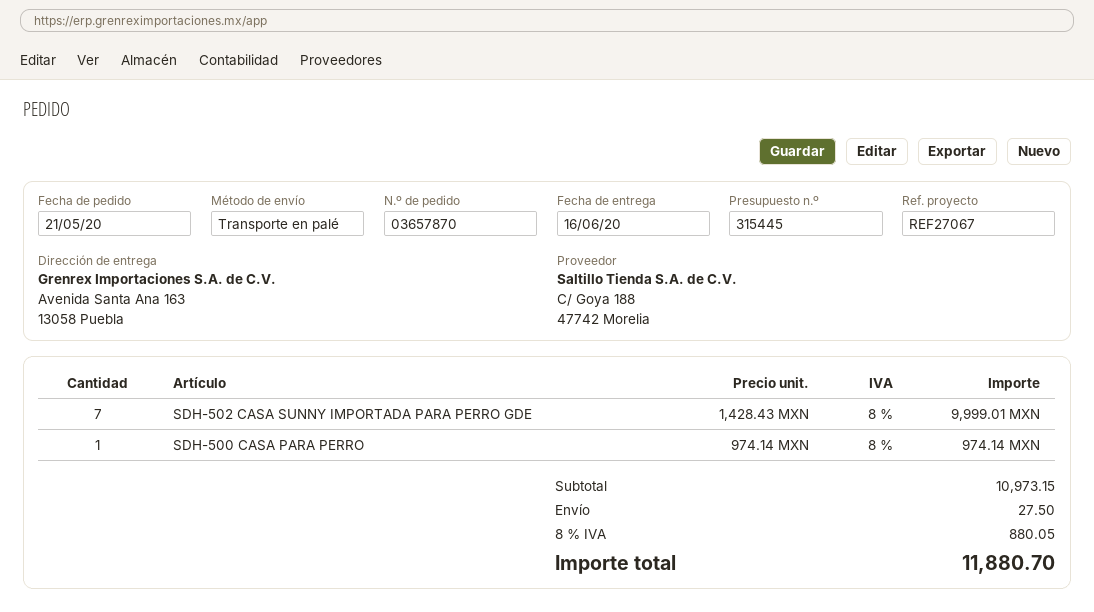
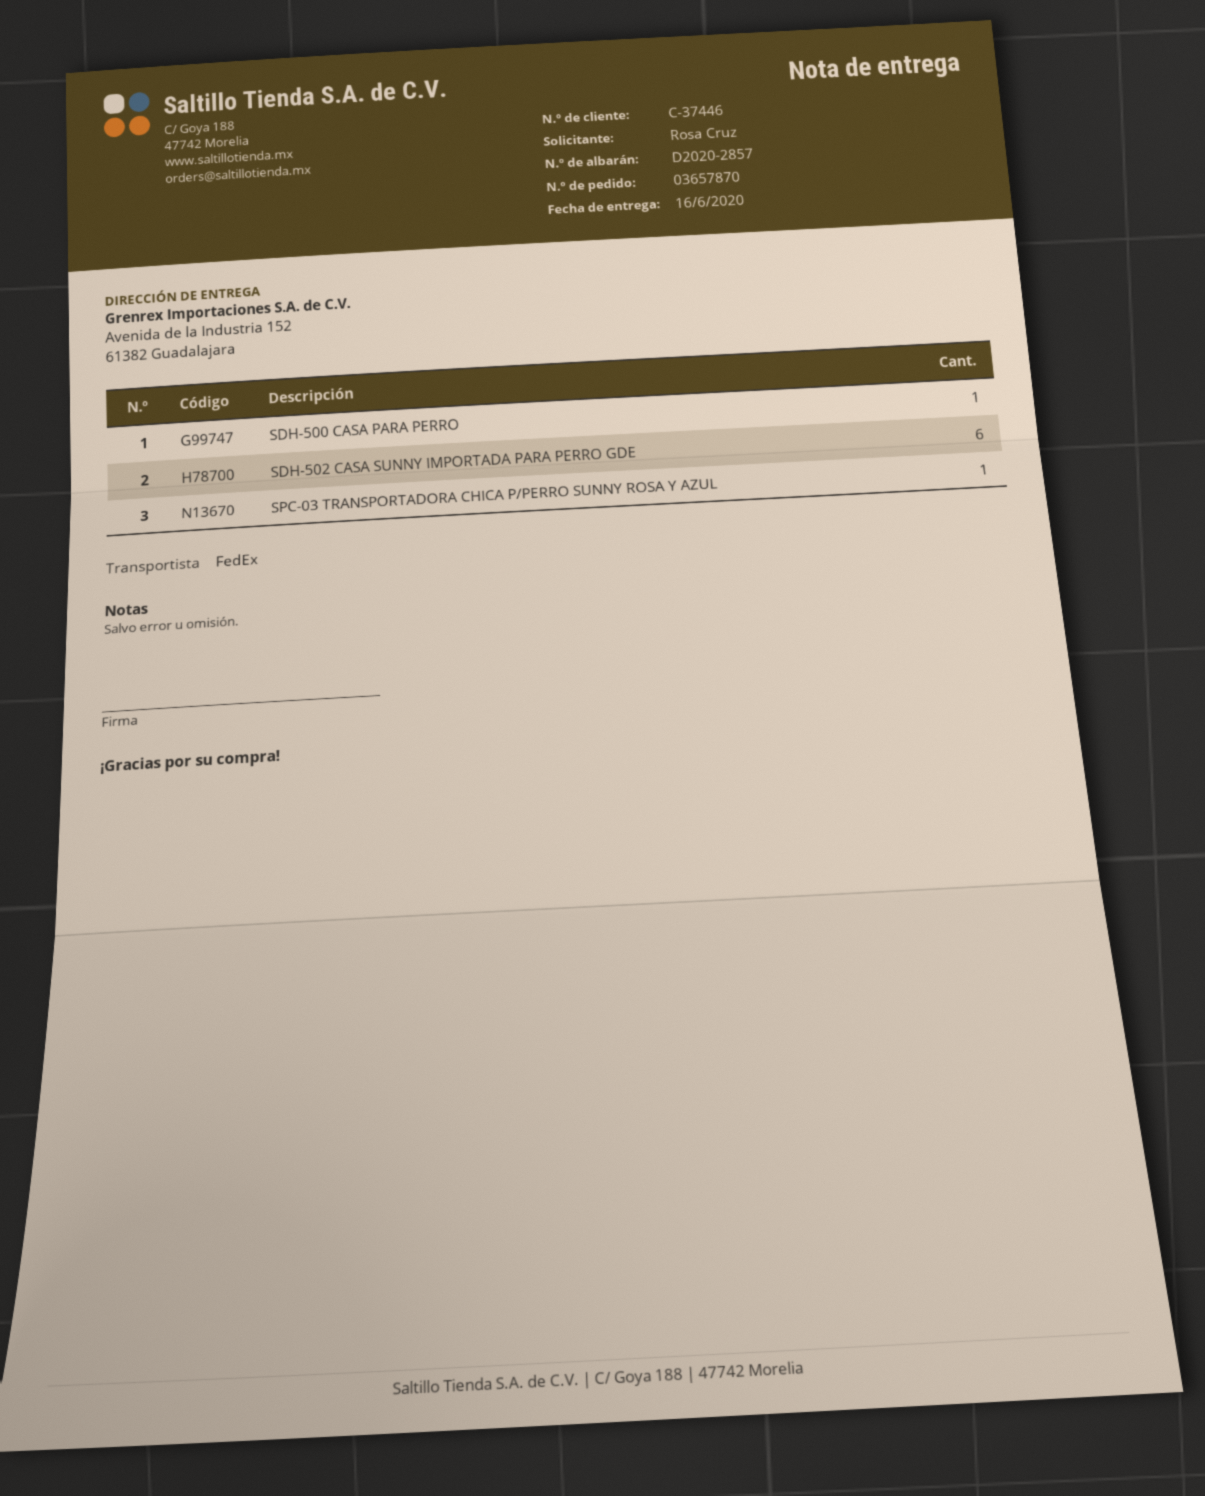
shipping method: pallet freight -> FedEx
ship to: Avenida Santa Ana 163, 13058 Puebla -> Avenida de la Industria 152, 61382 Guadalajara
SDH-502 CASA SUNNY IMPORTADA PARA PERRO GDE: 7 -> 6
SPC-03 TRANSPORTADORA CHICA P/PERRO SUNNY ROSA Y AZUL: none -> 1

